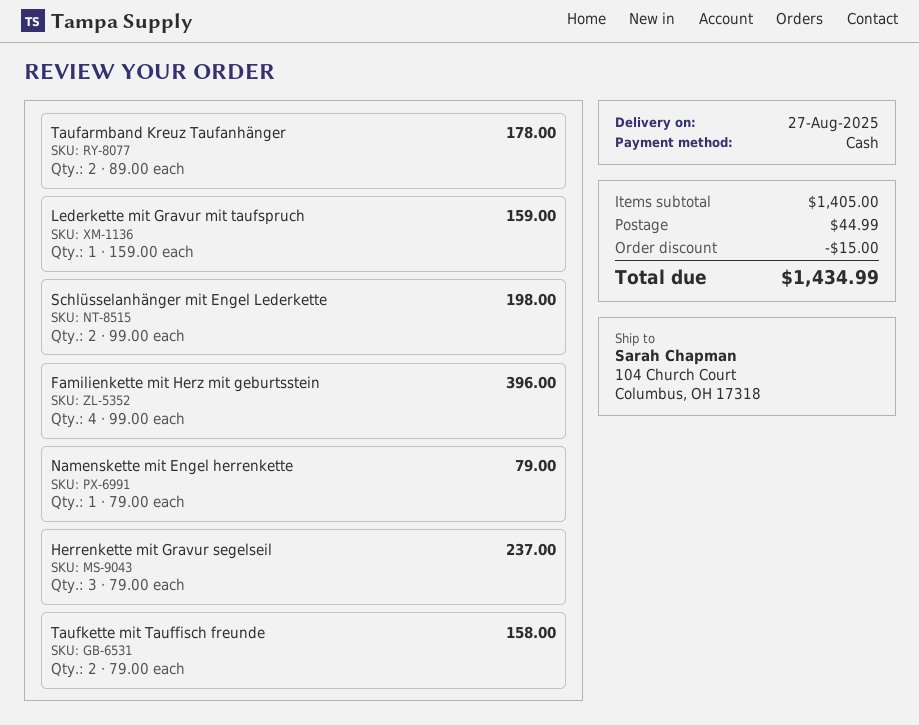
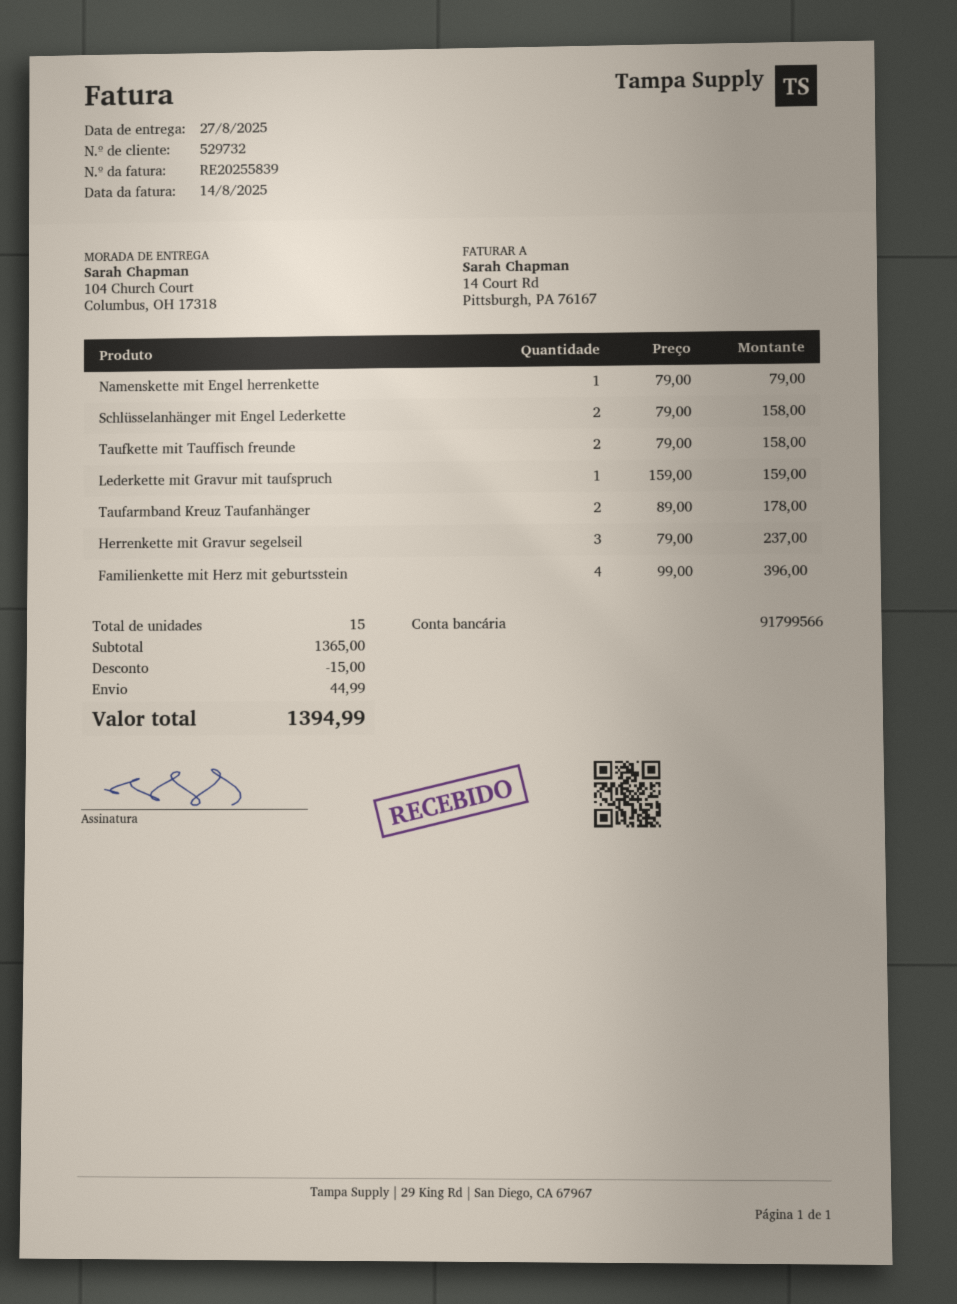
Schlüsselanhänger mit Engel Lederkette: 2 x 99.00 = 198.00 -> 2 x 79.00 = 158.00
subtotal: 1405.00 -> 1365.00
total: 1434.99 -> 1394.99

